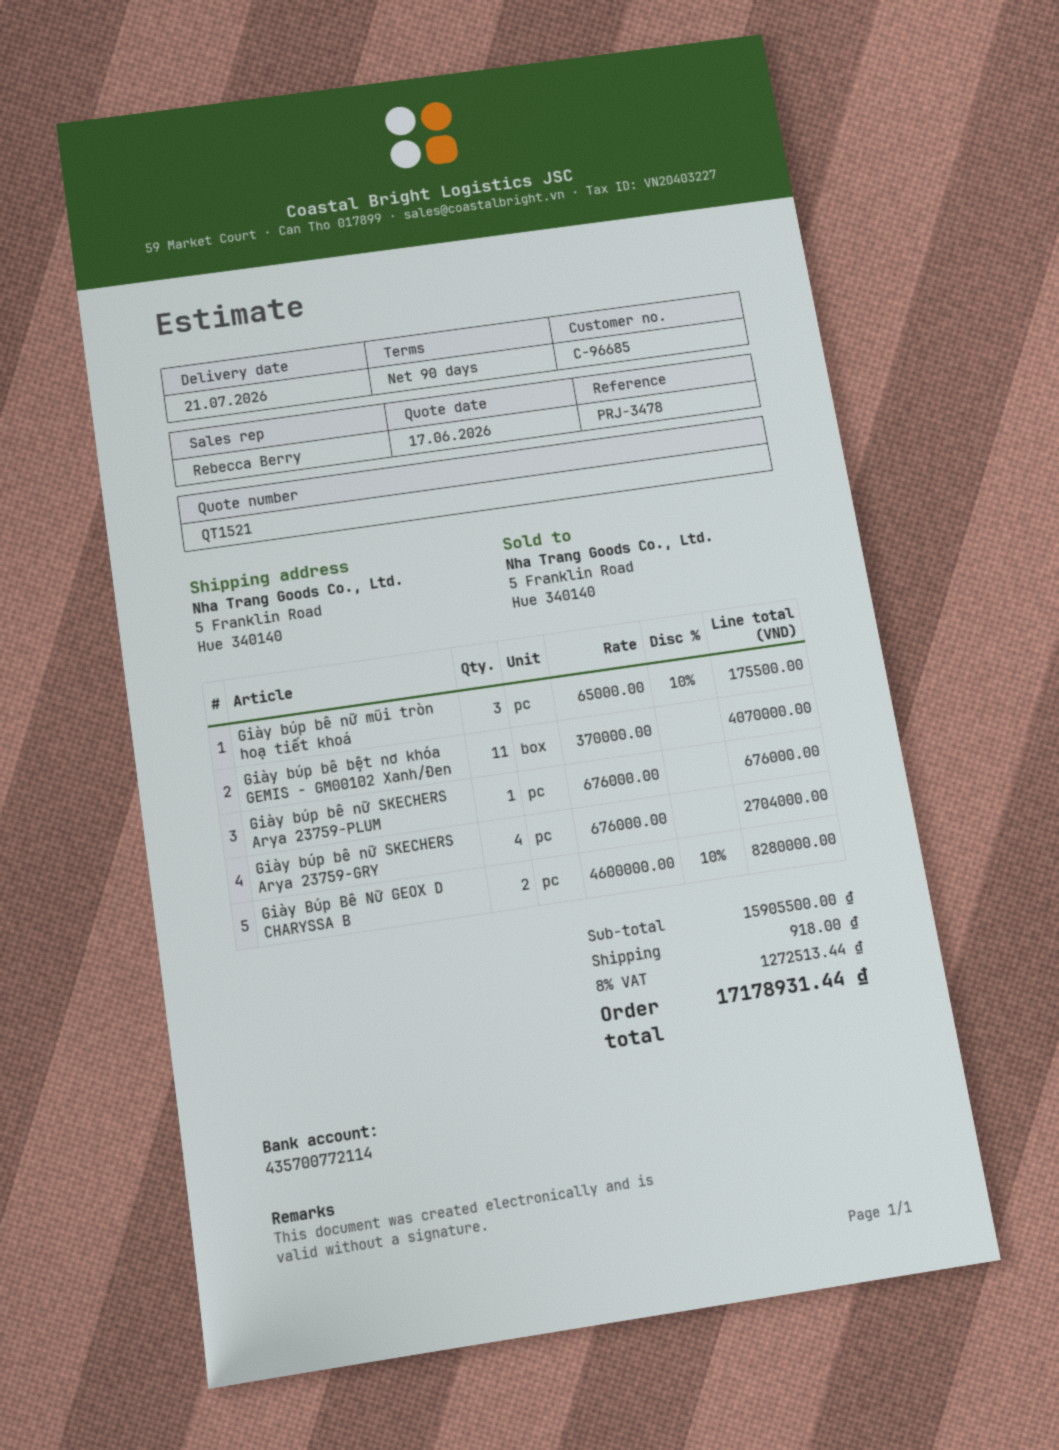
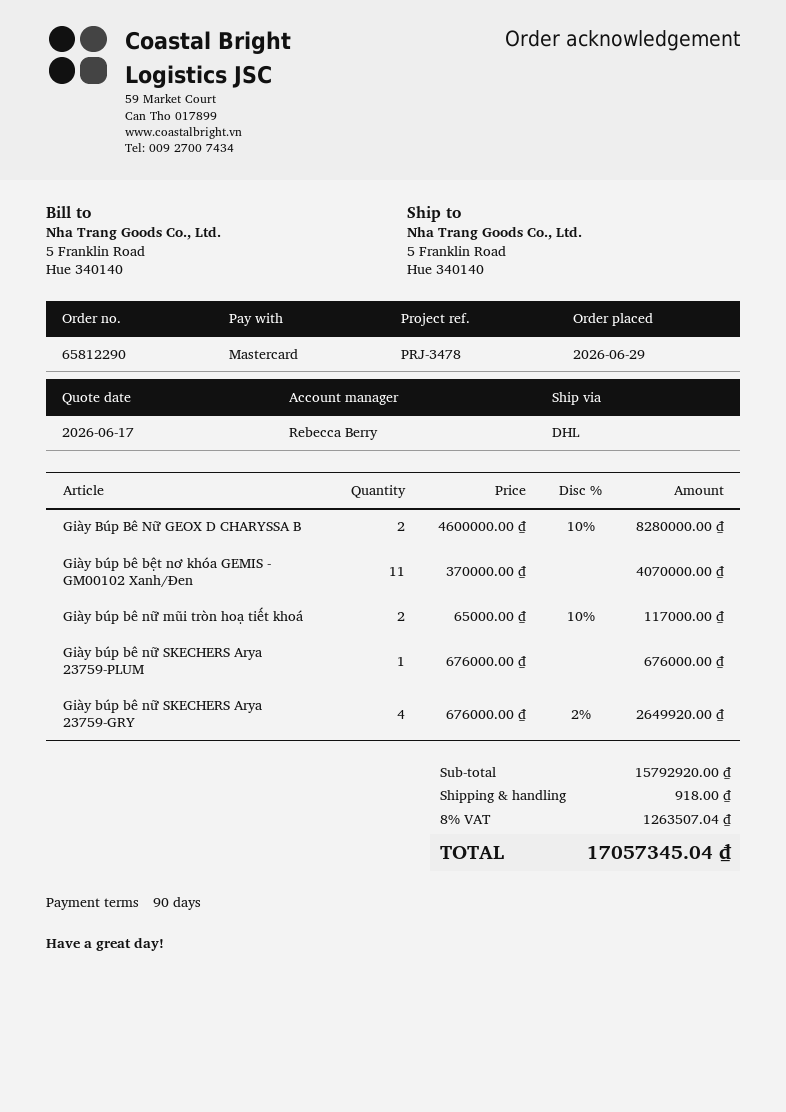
Giày búp bê nữ mũi tròn hoạ tiết khoá: 3 x 65000.00 - 10% = 175500.00 -> 2 x 65000.00 - 10% = 117000.00
Giày búp bê nữ SKECHERS Arya 23759-GRY: 4 x 676000.00 = 2704000.00 -> 4 x 676000.00 - 2% = 2649920.00
subtotal: 15905500.00 -> 15792920.00
tax: 8% = 1272513.44 -> 8% = 1263507.04
total: 17178931.44 -> 17057345.04

